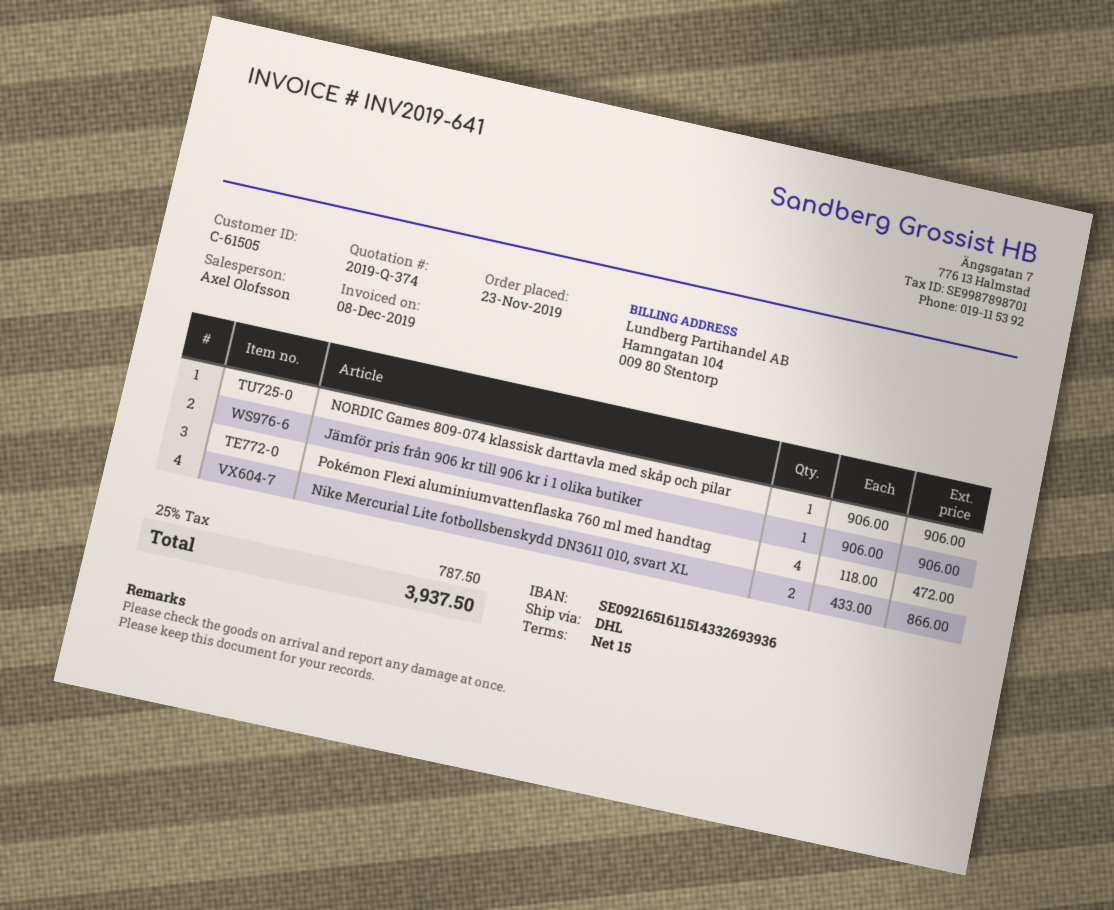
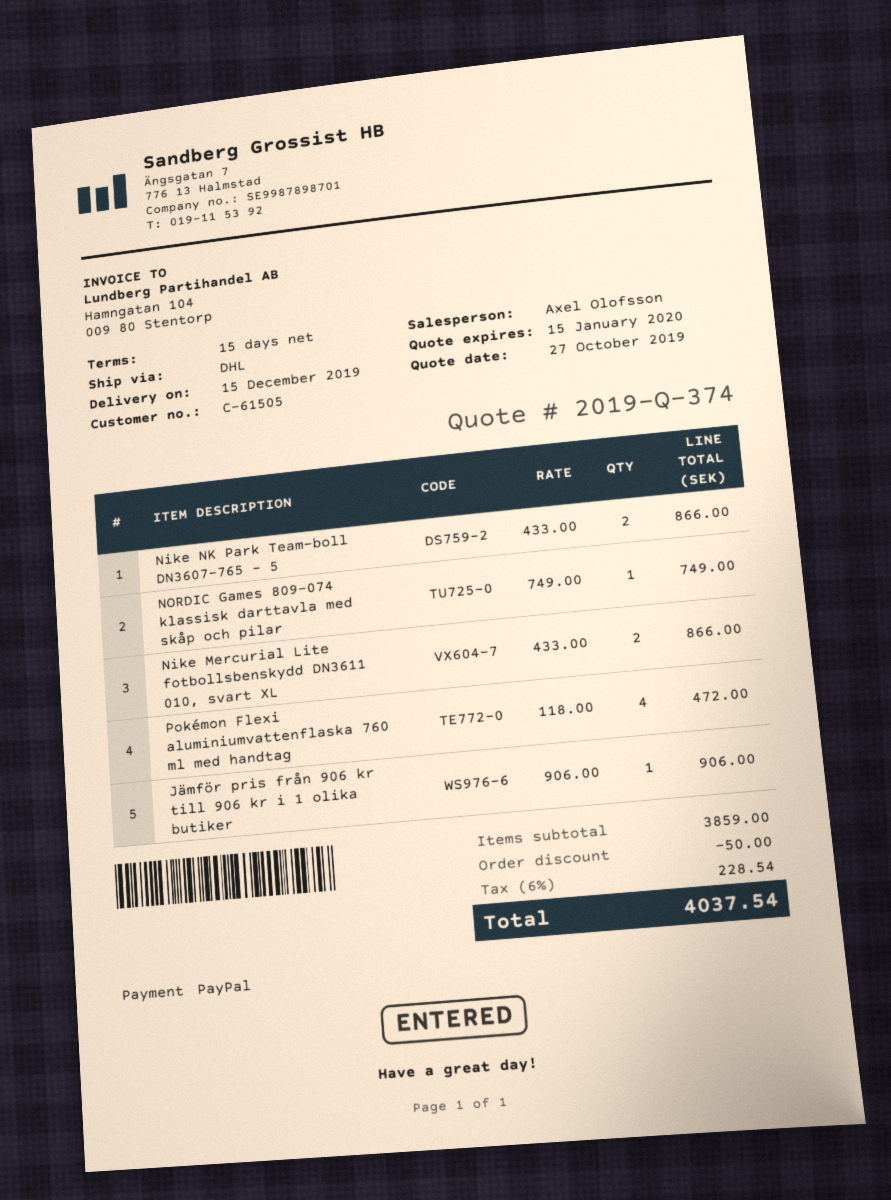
NORDIC Games 809-074 klassisk darttavla med skåp och pilar: 1 x 906.00 = 906.00 -> 1 x 749.00 = 749.00
Nike NK Park Team-boll DN3607-765 - 5: none -> 2 x 433.00 = 866.00
discount: none -> 50.00
tax: 25% = 787.50 -> 6% = 228.54
total: 3937.50 -> 4037.54

